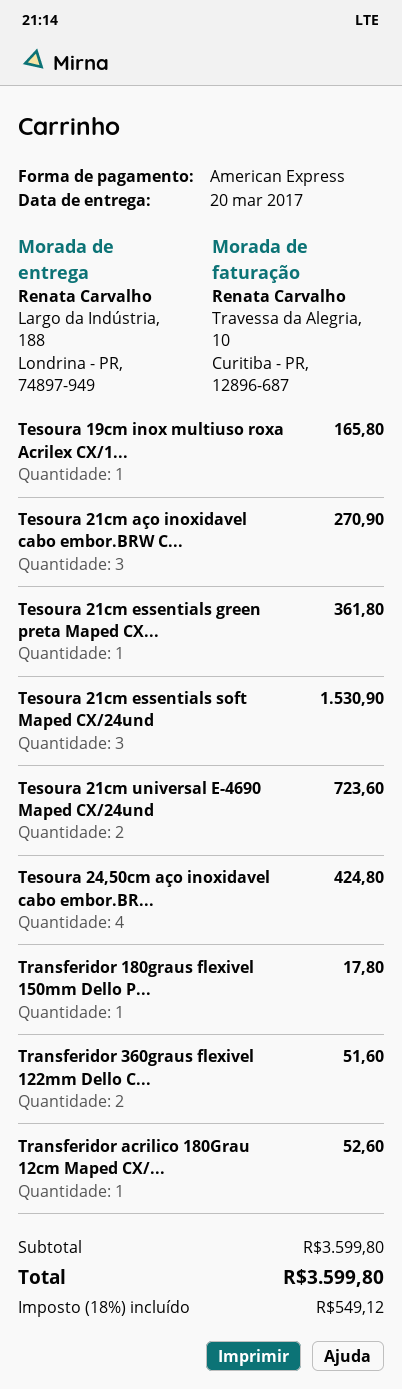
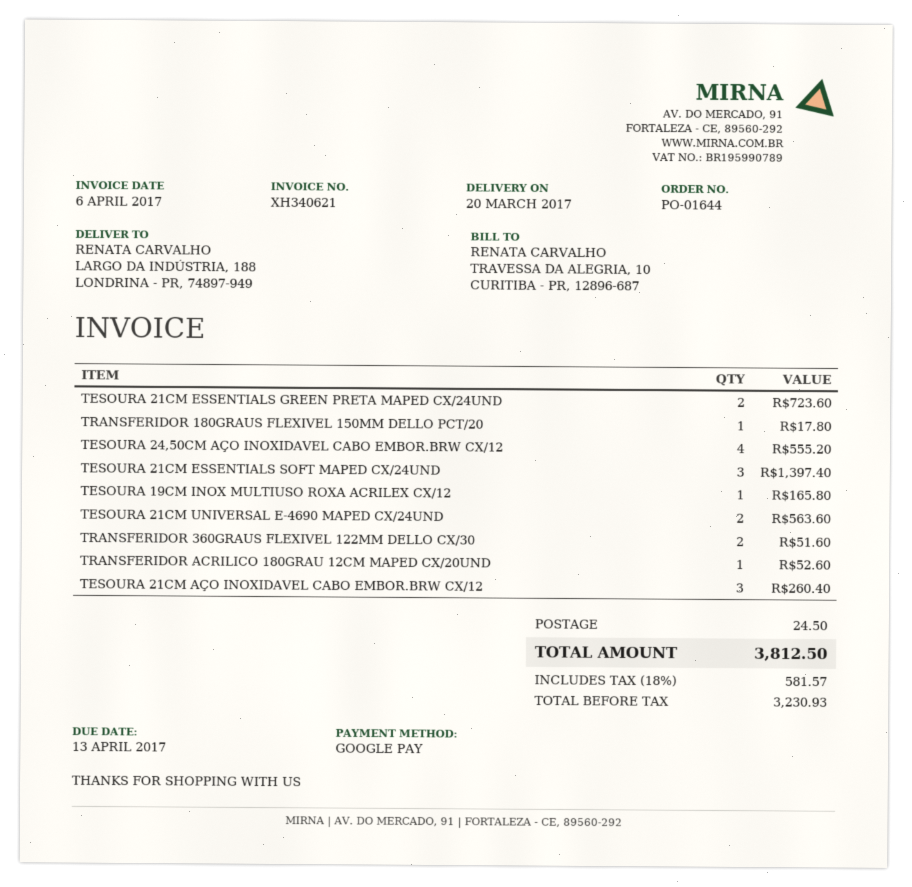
payment method: American Express -> Google Pay
Tesoura 21cm aço inoxidavel cabo embor.BRW C...: 3 for 270.90 -> 3 for 260.40
Tesoura 21cm essentials green preta Maped CX...: 1 for 361.80 -> 2 for 723.60
Tesoura 21cm essentials soft Maped CX/24und: 3 for 1530.90 -> 3 for 1397.40
Tesoura 21cm universal E-4690 Maped CX/24und: 2 for 723.60 -> 2 for 563.60
Tesoura 24,50cm aço inoxidavel cabo embor.BR...: 4 for 424.80 -> 4 for 555.20
shipping: none -> 24.50
tax: 18% = 549.12 -> 18% = 581.57
total: 3599.80 -> 3812.50

